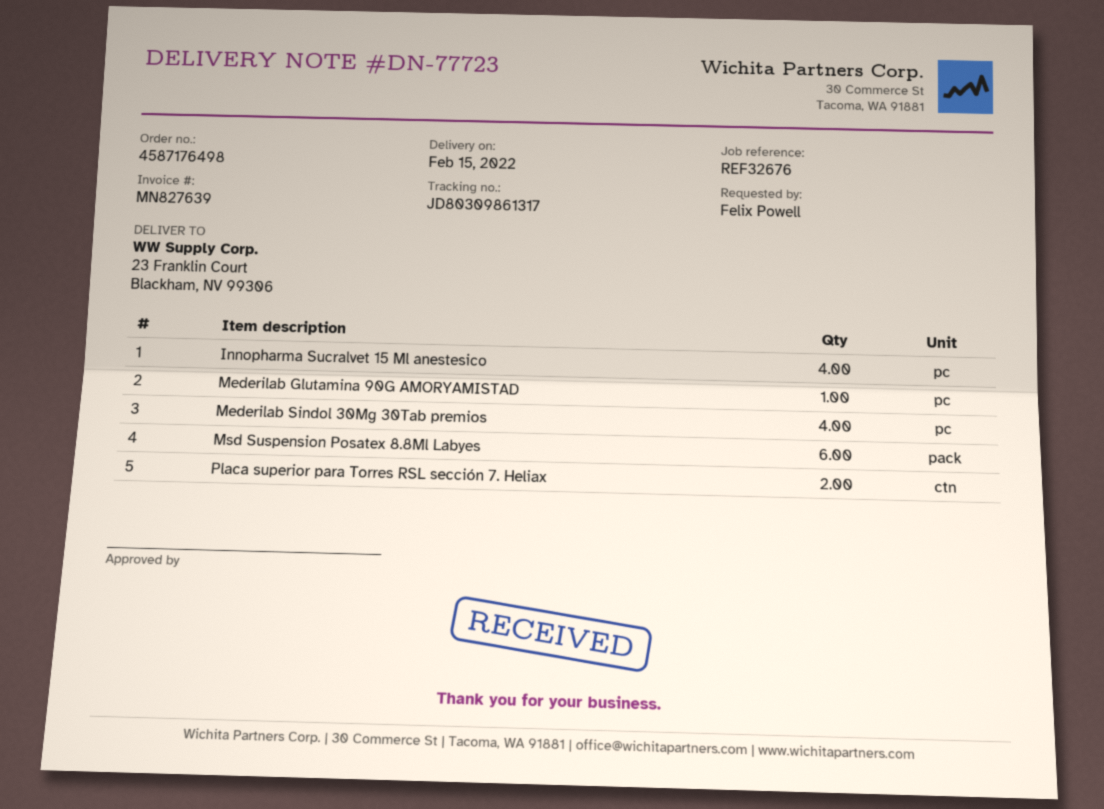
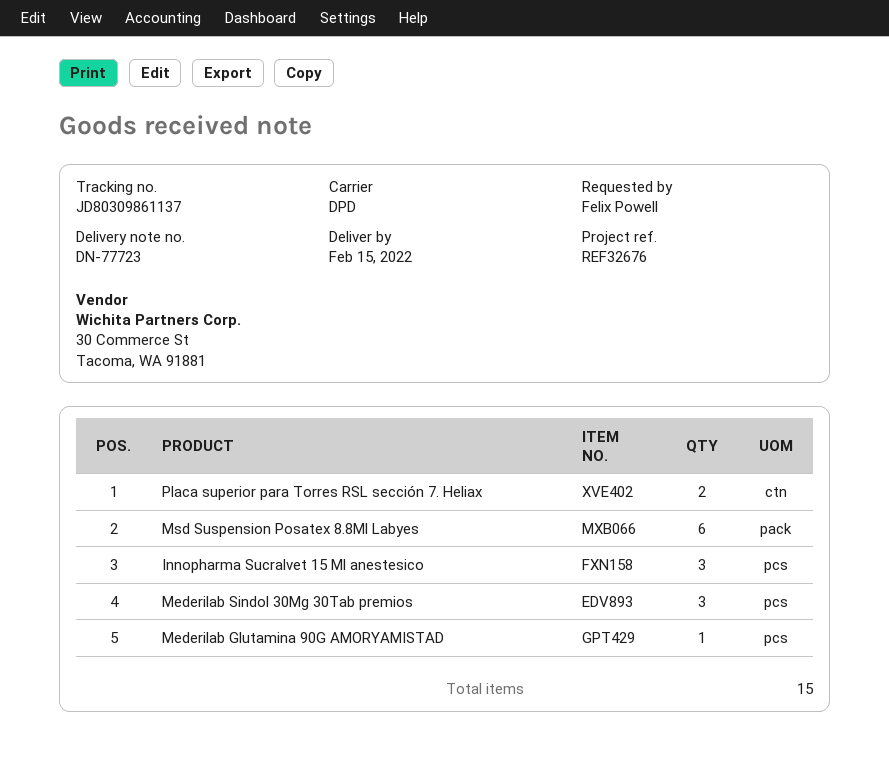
tracking number: JD80309861317 -> JD80309861137
Innopharma Sucralvet 15 Ml anestesico: 4 -> 3
Mederilab Sindol 30Mg 30Tab premios: 4 -> 3

